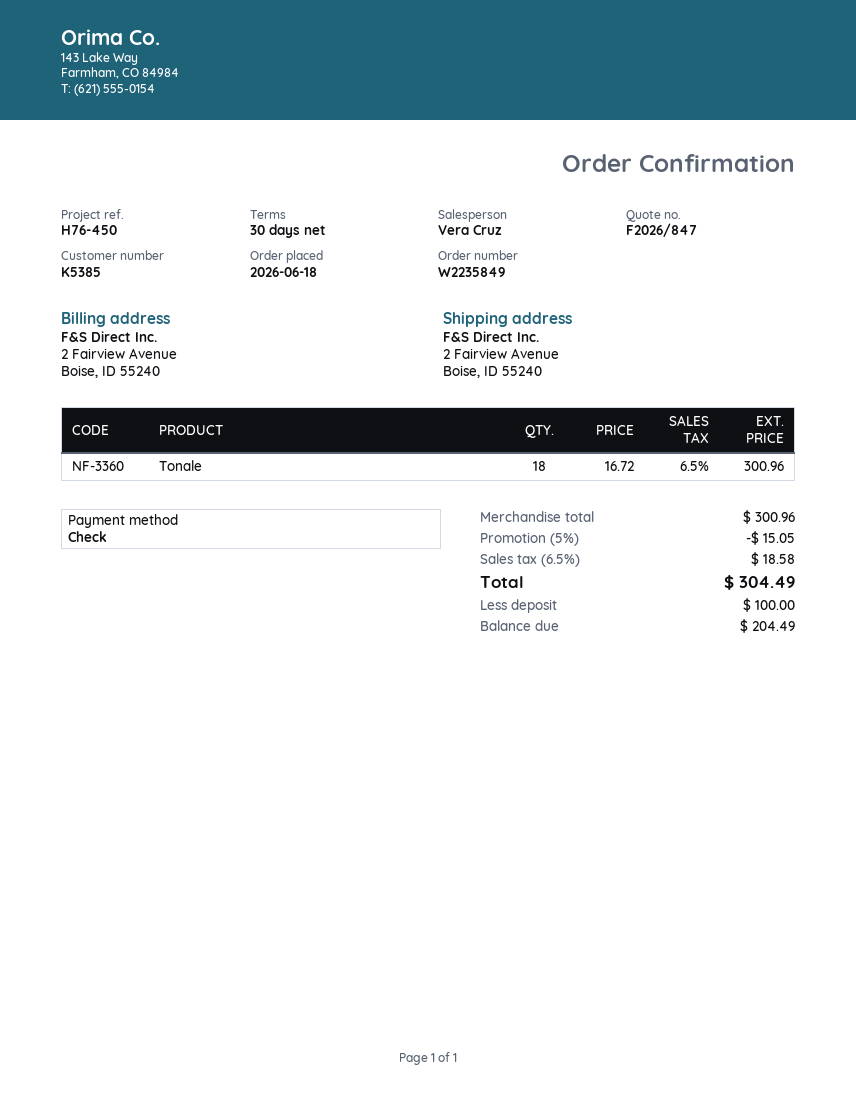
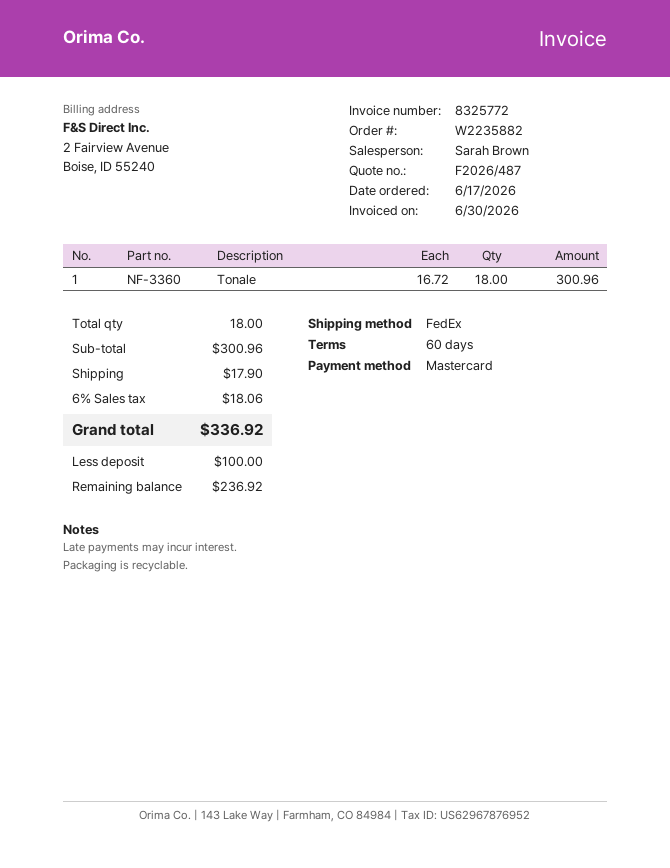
quote number: F2026/847 -> F2026/487
order number: W2235849 -> W2235882
order date: 2026-06-18 -> 2026-06-17
payment terms: 30 days -> 60 days
sales rep: Vera Cruz -> Sarah Brown
payment method: cheque -> Mastercard
discount: 5% = 15.05 -> none
shipping: none -> 17.90
tax: 6.5% = 18.58 -> 6% = 18.06
total: 304.49 -> 336.92
balance: 204.49 -> 236.92

